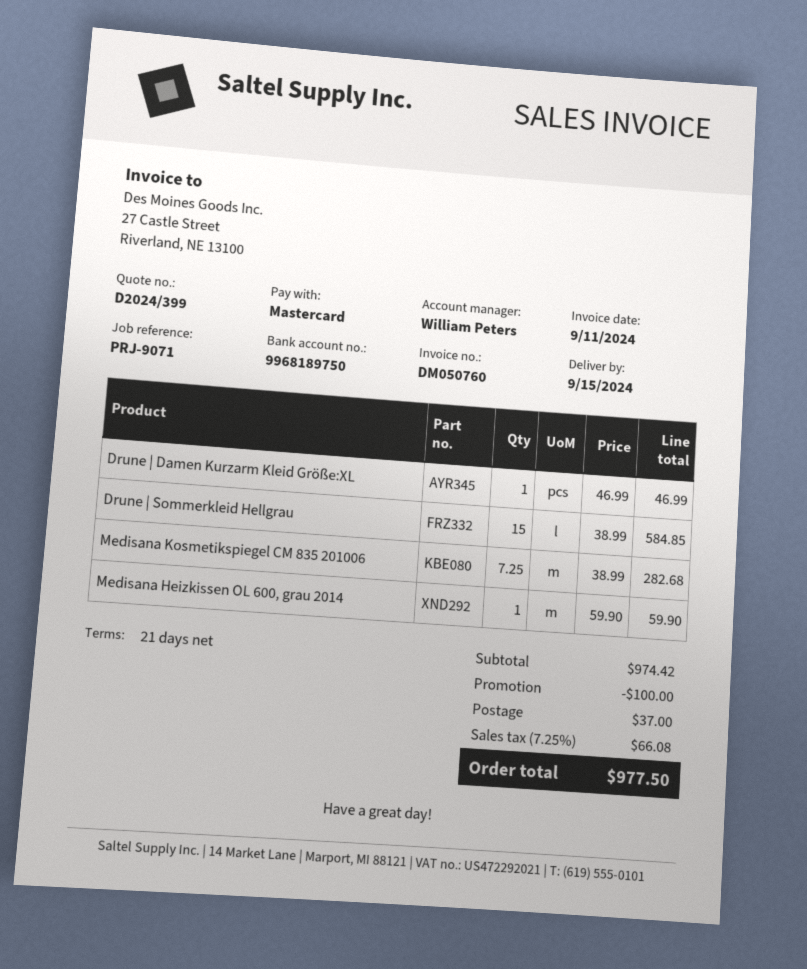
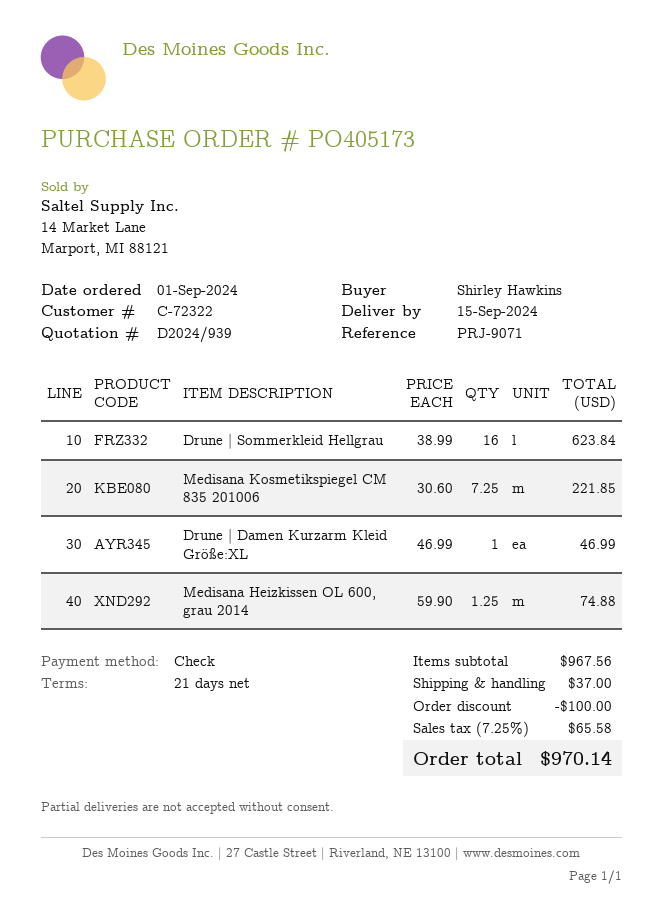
quote number: D2024/399 -> D2024/939
payment method: Mastercard -> cheque
Drune | Sommerkleid Hellgrau: 15 x 38.99 = 584.85 -> 16 x 38.99 = 623.84
Medisana Kosmetikspiegel CM 835 201006: 7.25 x 38.99 = 282.68 -> 7.25 x 30.60 = 221.85
Medisana Heizkissen OL 600, grau 2014: 1 x 59.90 = 59.90 -> 1.25 x 59.90 = 74.88
subtotal: 974.42 -> 967.56
tax: 7.25% = 66.08 -> 7.25% = 65.58
total: 977.50 -> 970.14

